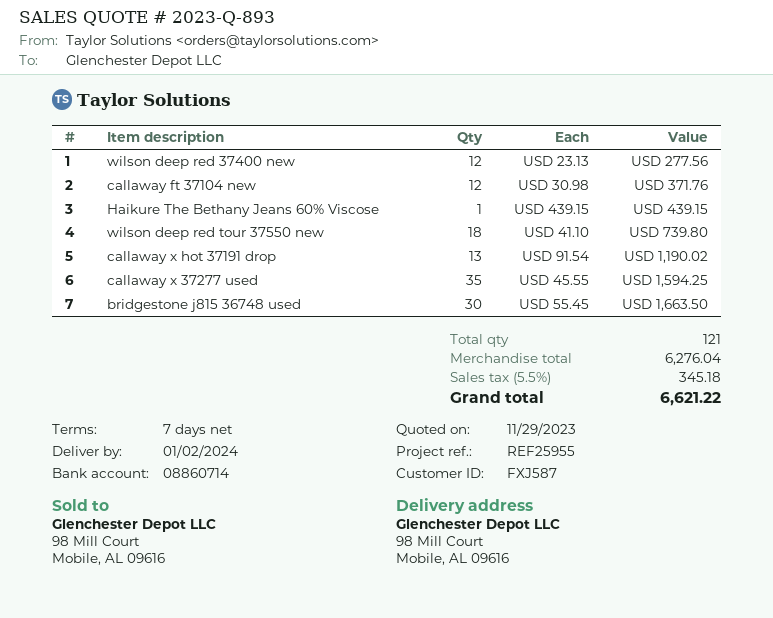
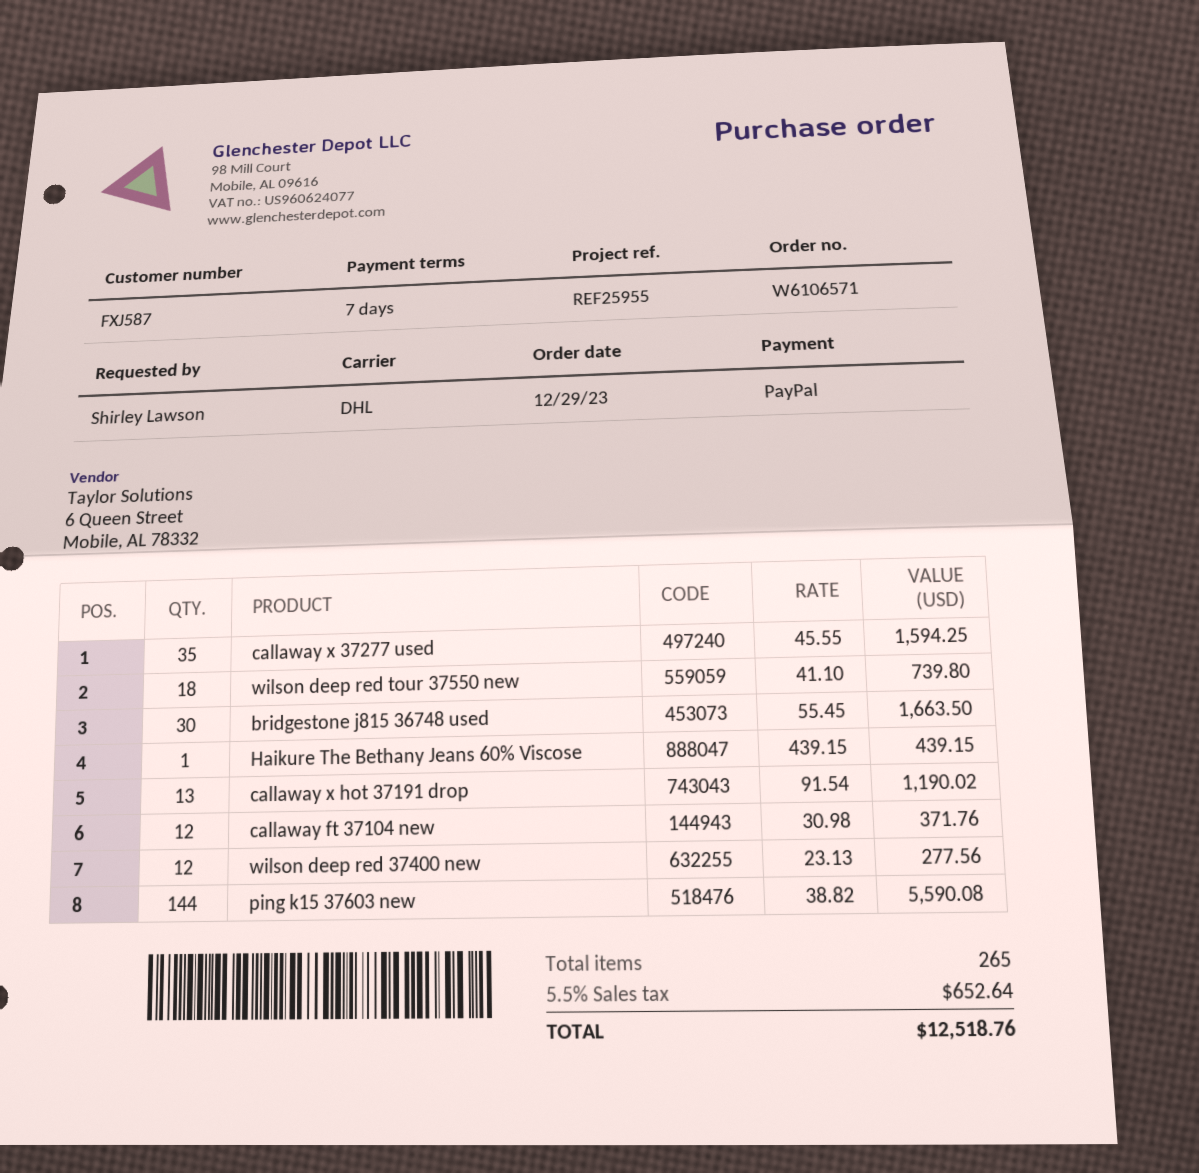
ping k15 37603 new: none -> 144 x 38.82 = 5590.08
total quantity: 121 -> 265
tax: 5.5% = 345.18 -> 5.5% = 652.64
total: 6621.22 -> 12518.76

